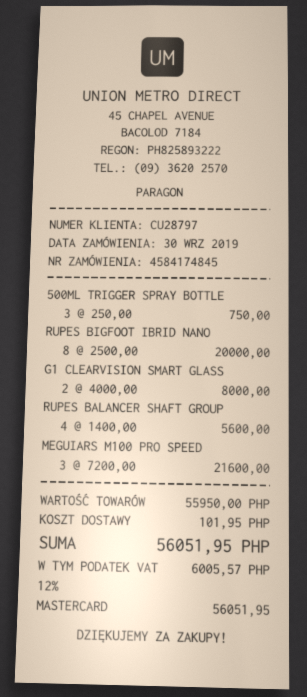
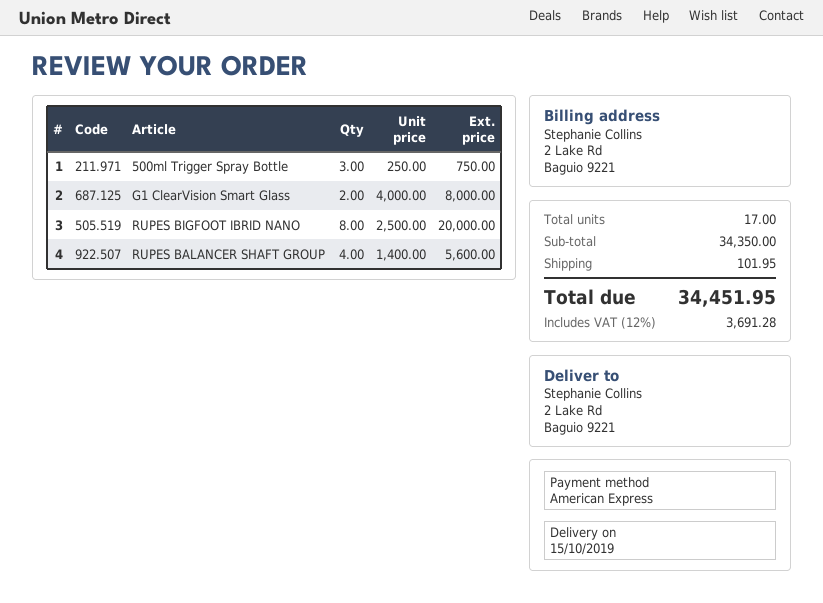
payment method: Mastercard -> American Express
MEGUIARS M100 PRO SPEED: 3 x 7200.00 = 21600.00 -> none
subtotal: 55950.00 -> 34350.00
tax: 12% = 6005.57 -> 12% = 3691.28
total: 56051.95 -> 34451.95

